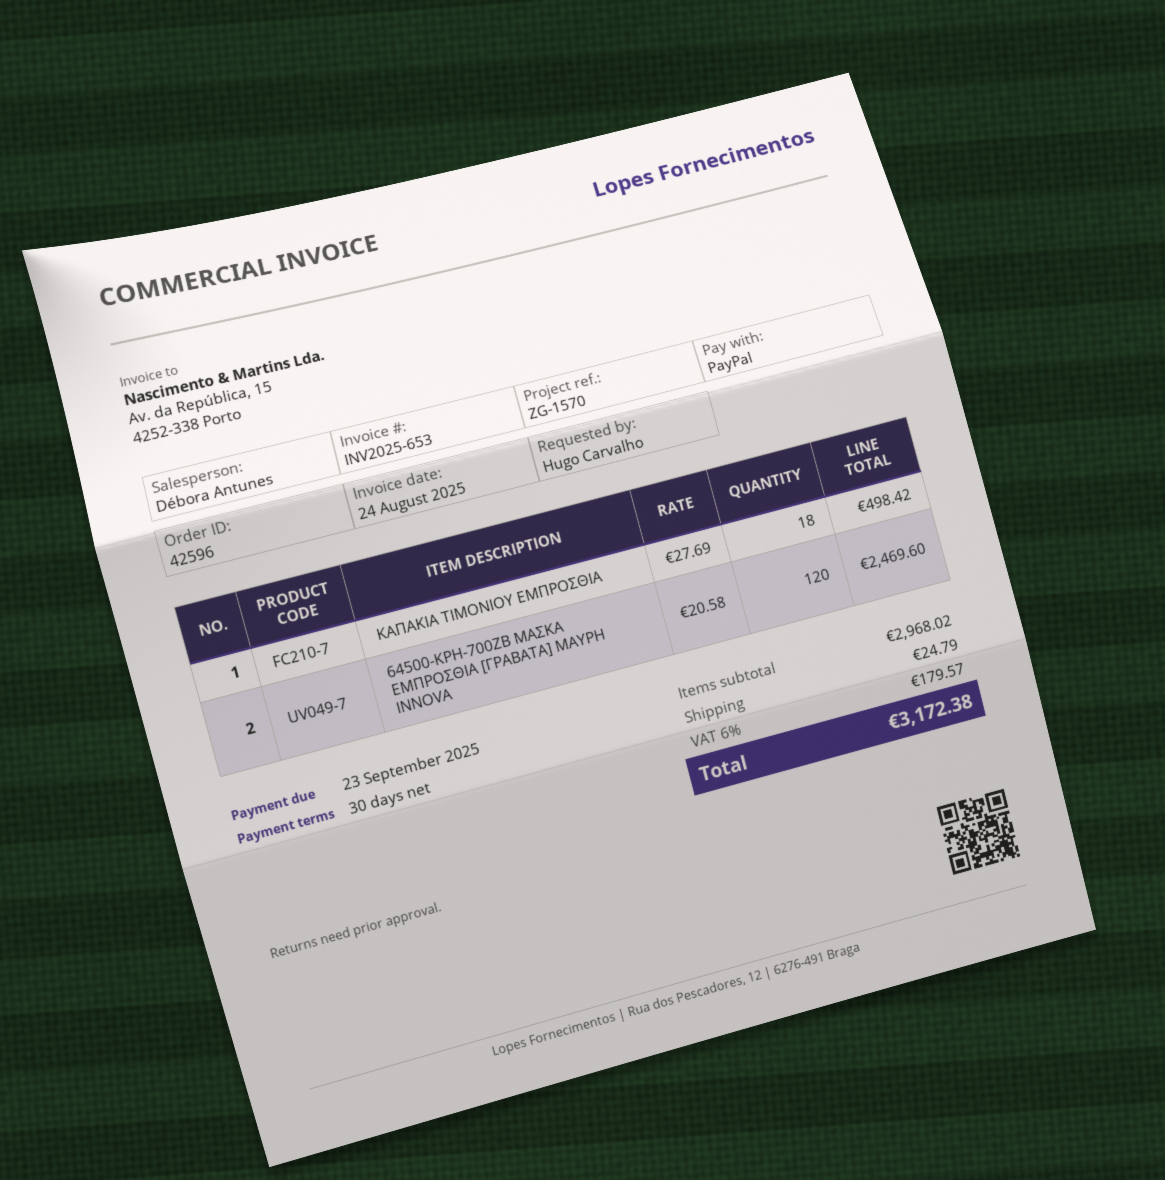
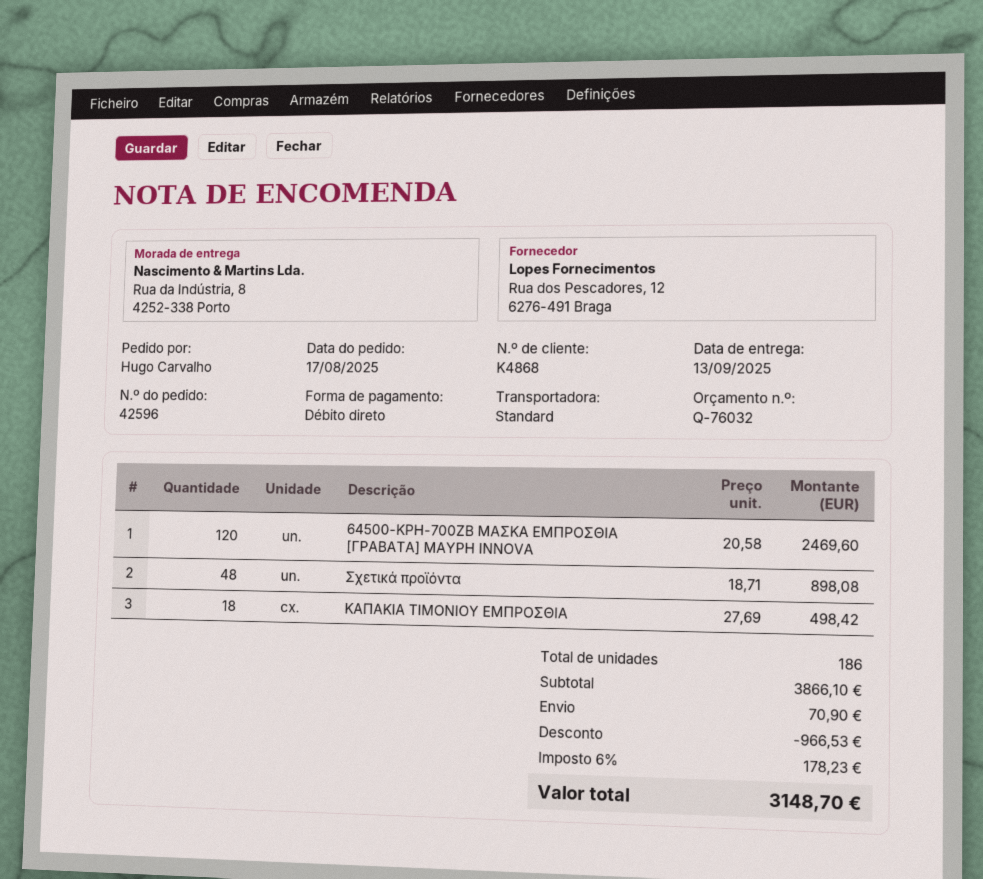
payment method: PayPal -> direct debit
Σχετικά προϊόντα: none -> 48 x 18.71 = 898.08
subtotal: 2968.02 -> 3866.10
discount: none -> 966.53
shipping: 24.79 -> 70.90
tax: 6% = 179.57 -> 6% = 178.23
total: 3172.38 -> 3148.70

